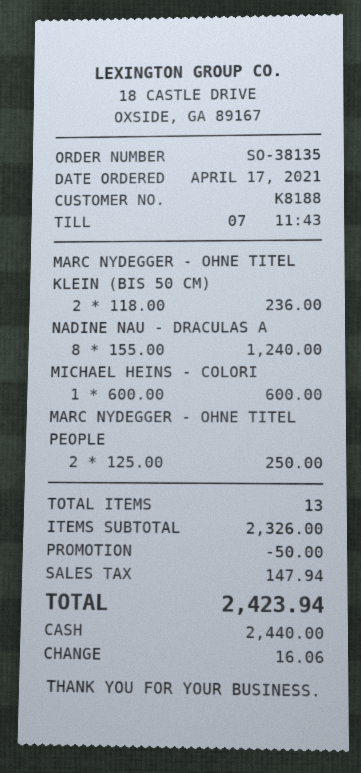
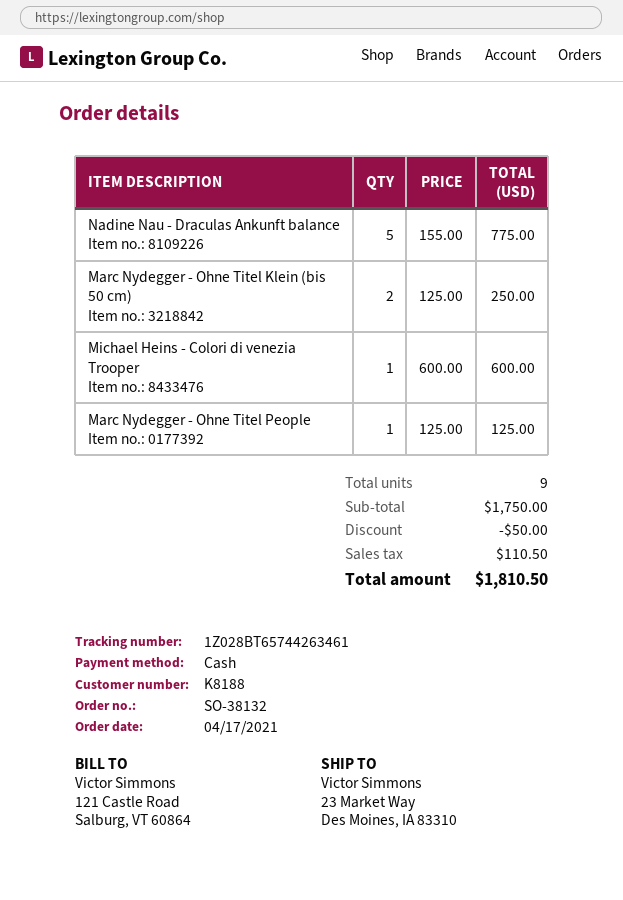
order number: SO-38135 -> SO-38132
MARC NYDEGGER - OHNE TITEL KLEIN (BIS 50 CM): 2 x 118.00 = 236.00 -> 2 x 125.00 = 250.00
NADINE NAU - DRACULAS A: 8 x 155.00 = 1240.00 -> 5 x 155.00 = 775.00
MARC NYDEGGER - OHNE TITEL PEOPLE: 2 x 125.00 = 250.00 -> 1 x 125.00 = 125.00
total quantity: 13 -> 9
subtotal: 2326.00 -> 1750.00
tax: 147.94 -> 110.50
total: 2423.94 -> 1810.50

